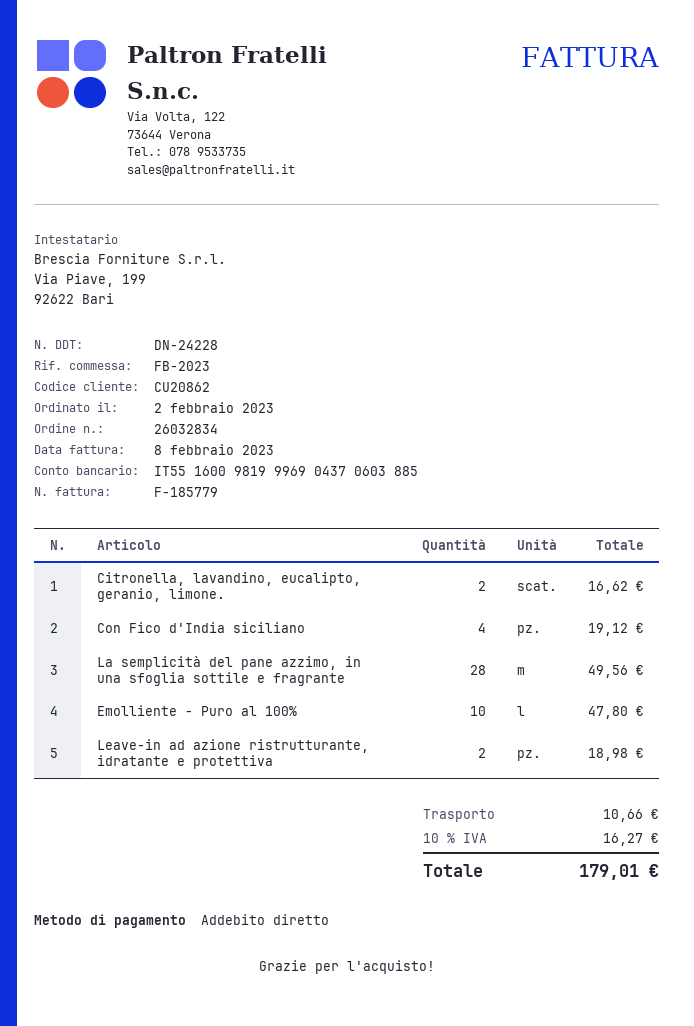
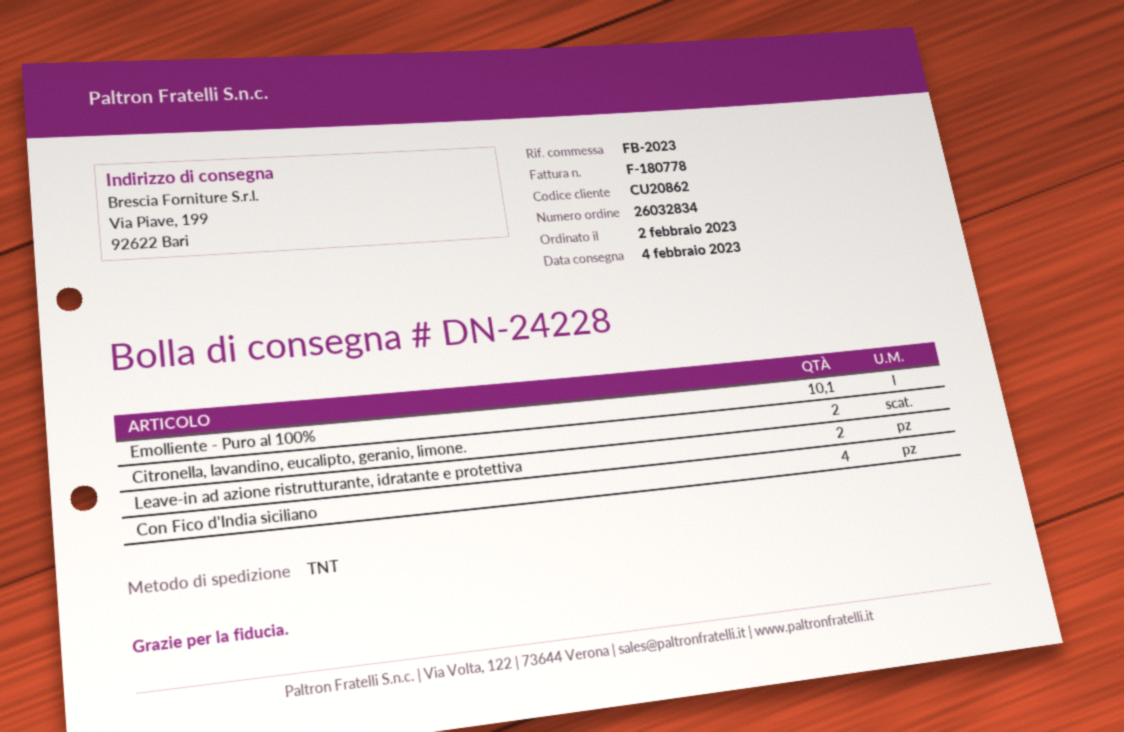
invoice number: F-185779 -> F-180778
La semplicità del pane azzimo, in una sfoglia sottile e fragrante: 28 -> none
Emolliente - Puro al 100%: 10 -> 10.1

